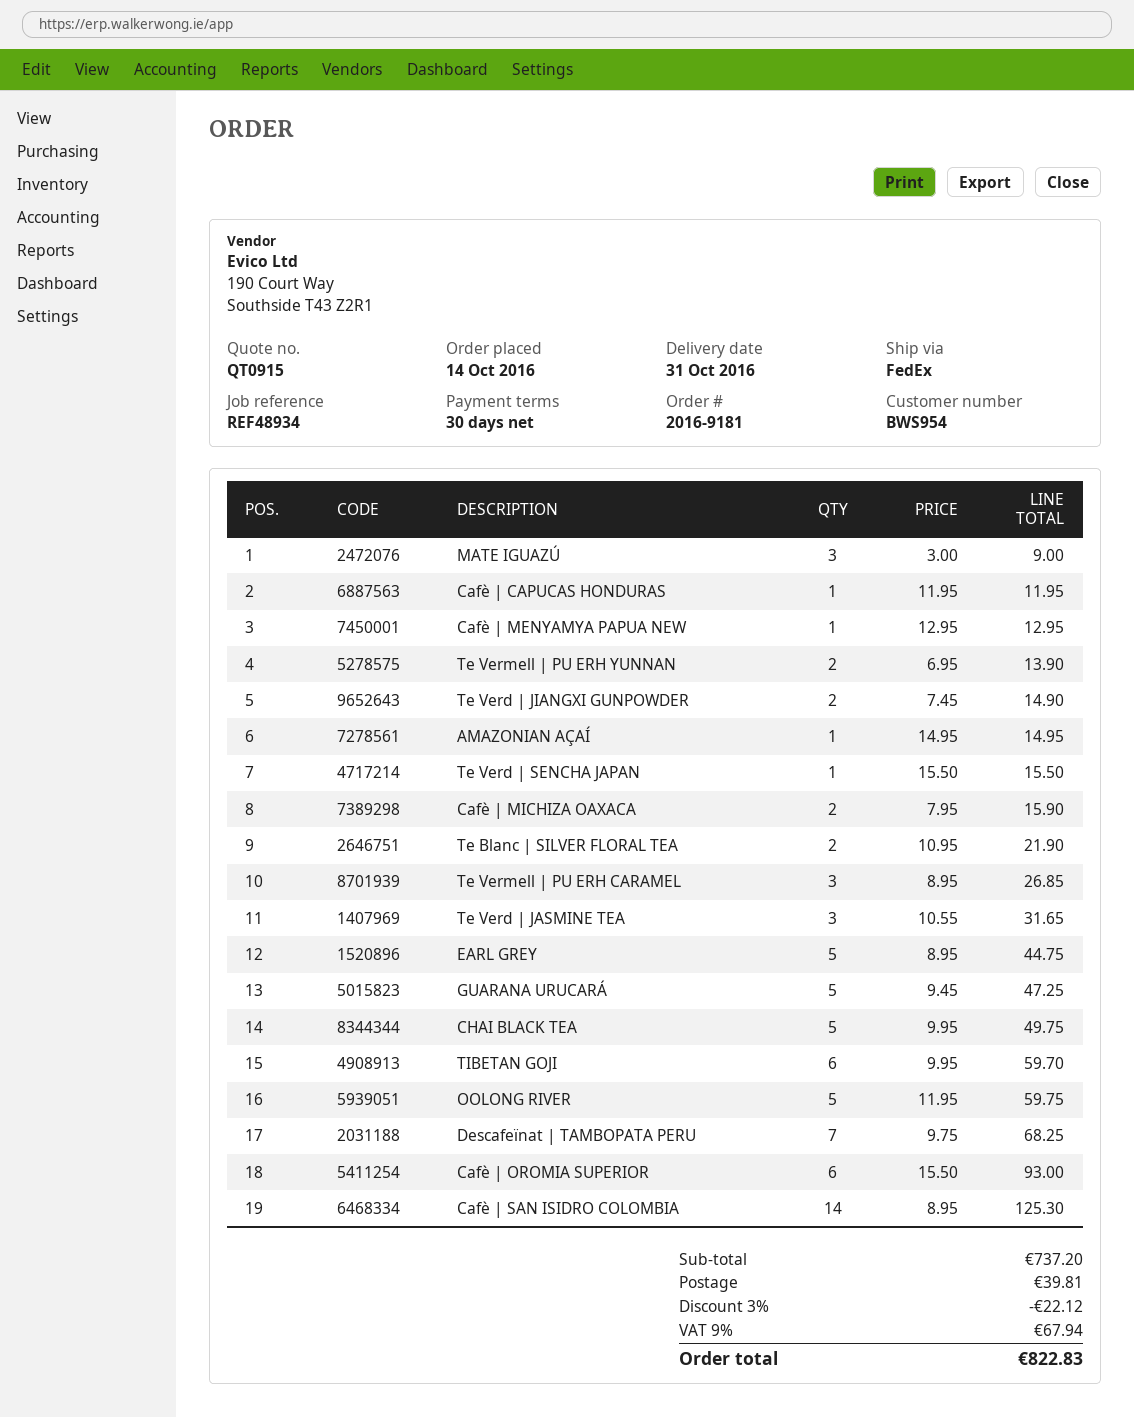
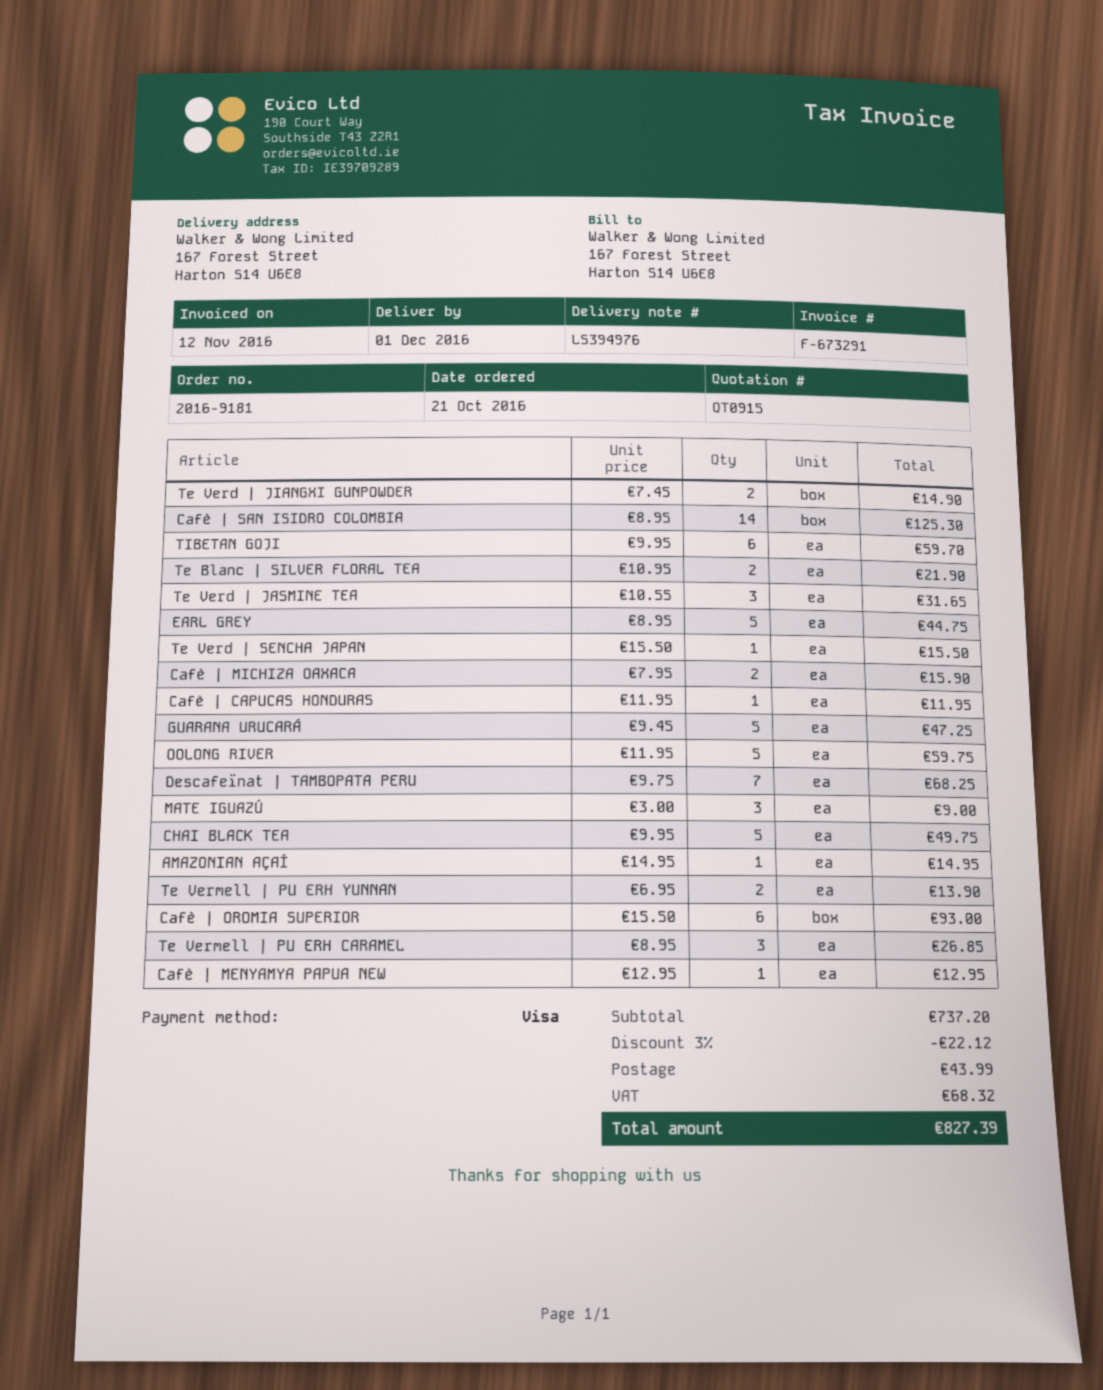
order date: 2016-10-14 -> 2016-10-21
delivery date: 2016-10-31 -> 2016-12-01
shipping: 39.81 -> 43.99
tax: 67.94 -> 68.32
total: 822.83 -> 827.39

